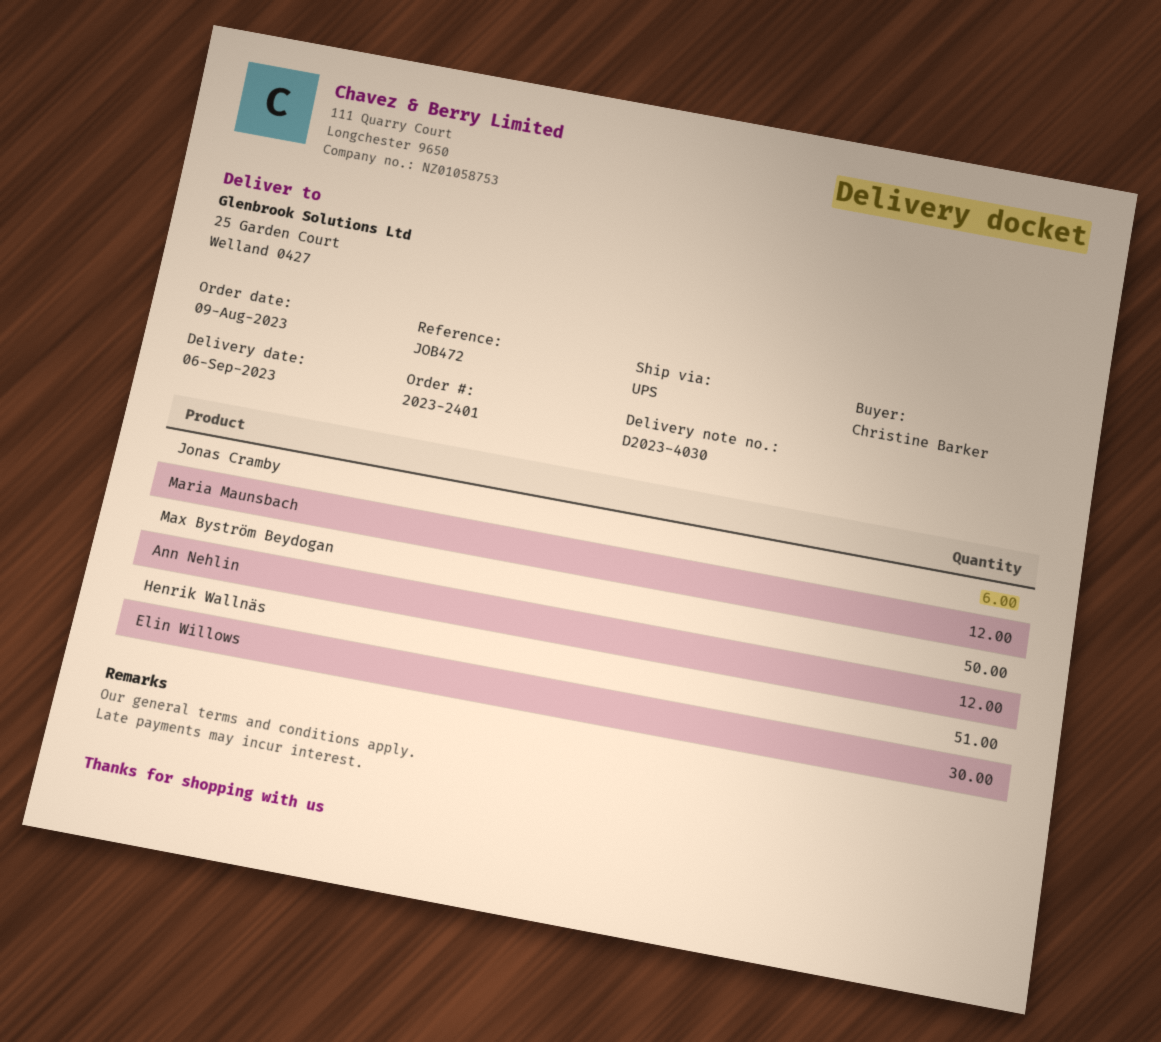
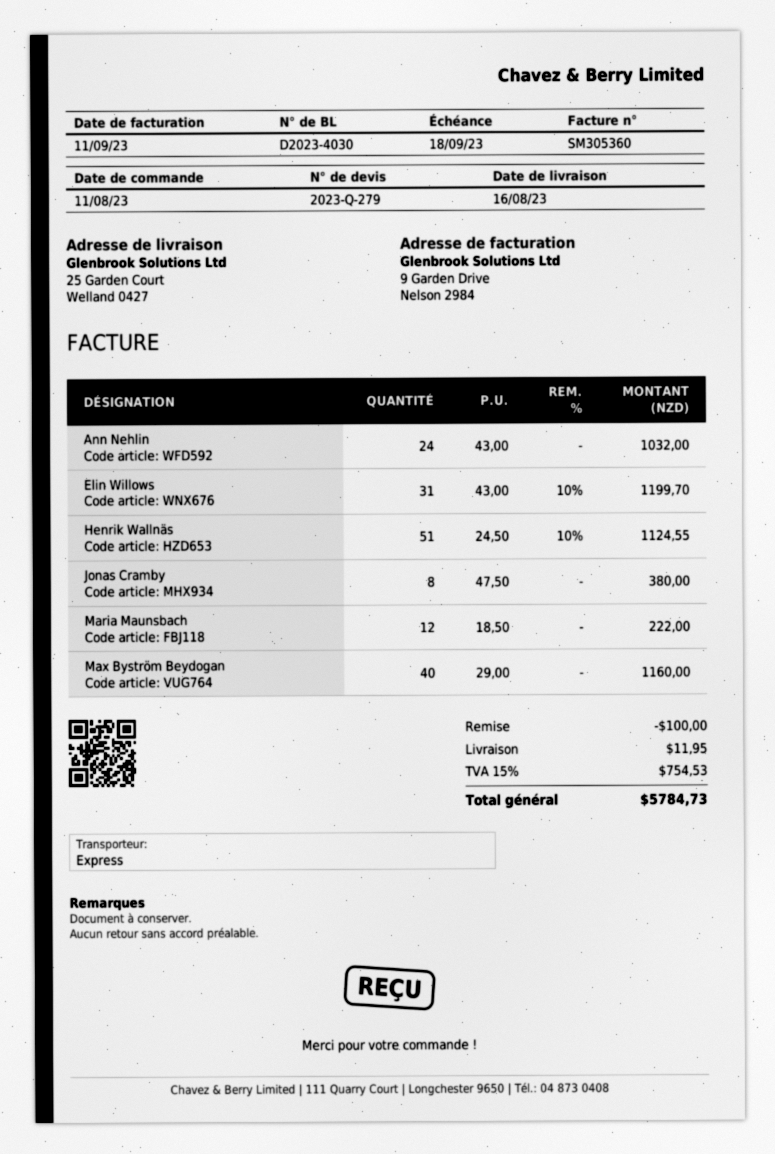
order date: 2023-08-09 -> 2023-08-11
delivery date: 2023-09-06 -> 2023-08-16
shipping method: UPS -> express
Jonas Cramby: 6 -> 8
Max Byström Beydogan: 50 -> 40
Ann Nehlin: 12 -> 24
Elin Willows: 30 -> 31

